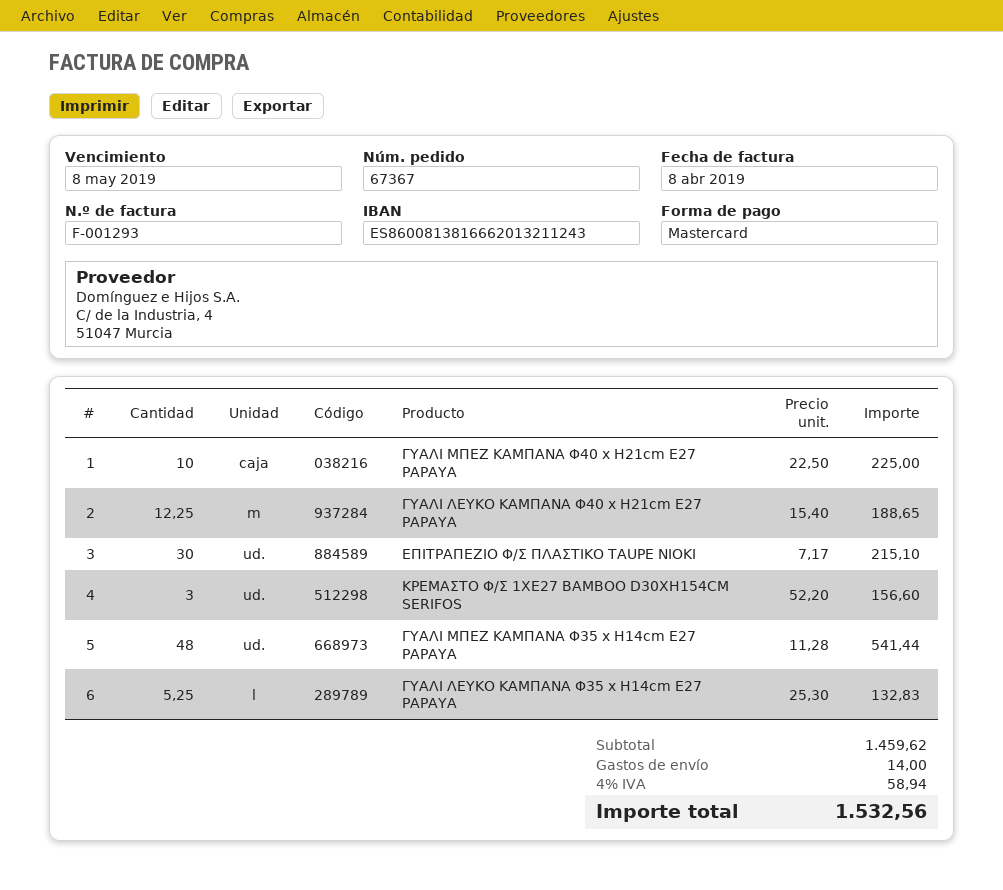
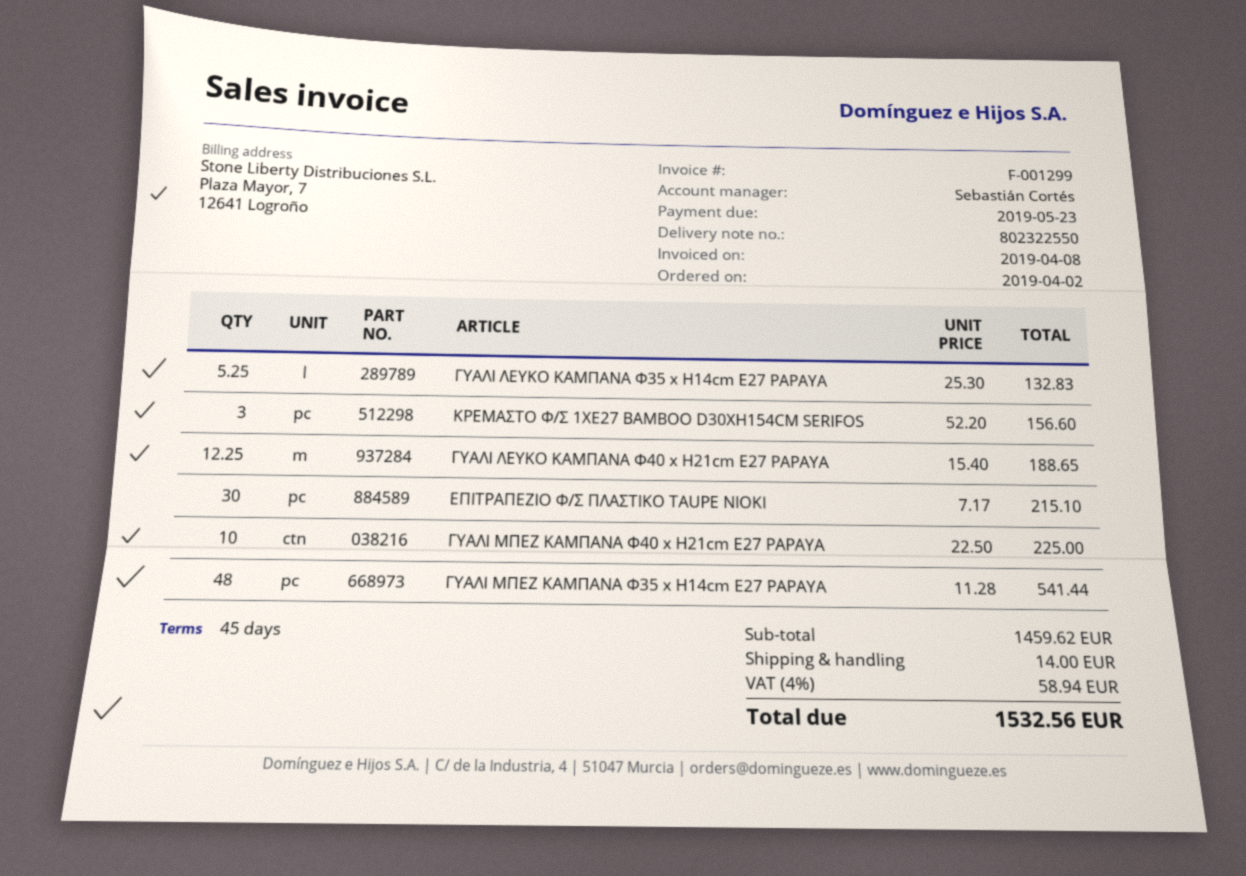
invoice number: F-001293 -> F-001299
due date: 2019-05-08 -> 2019-05-23

